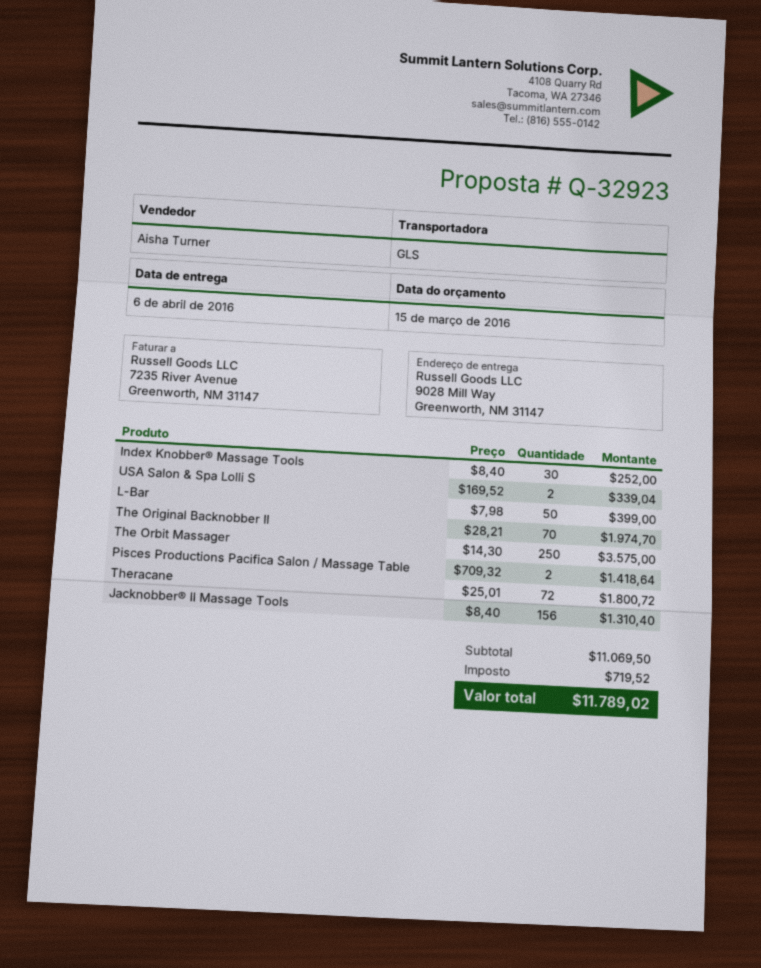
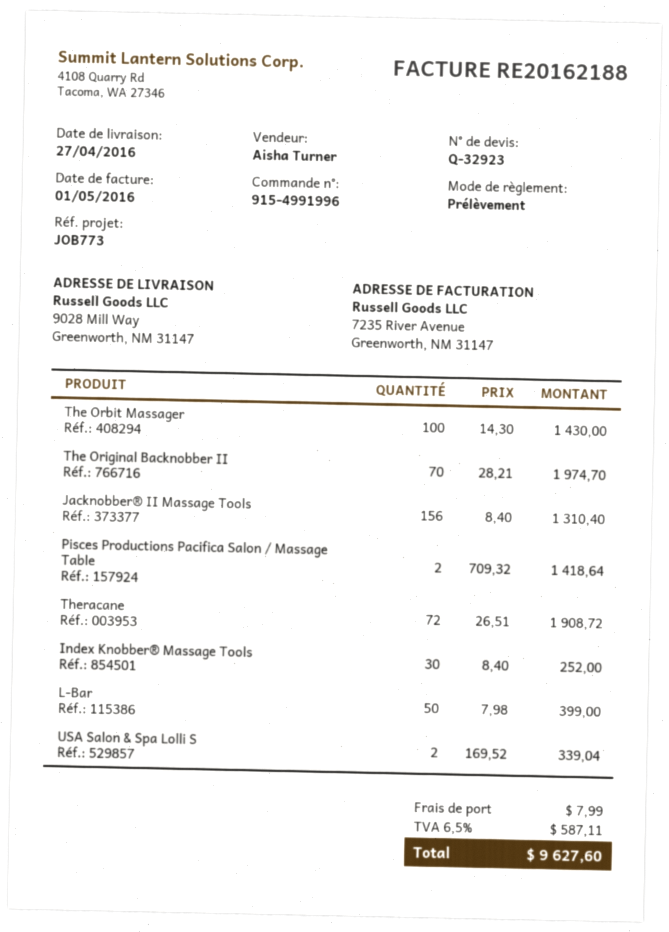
delivery date: 2016-04-06 -> 2016-04-27
The Orbit Massager: 250 x 14.30 = 3575.00 -> 100 x 14.30 = 1430.00
Theracane: 72 x 25.01 = 1800.72 -> 72 x 26.51 = 1908.72
shipping: none -> 7.99
tax: 719.52 -> 587.11
total: 11789.02 -> 9627.60

